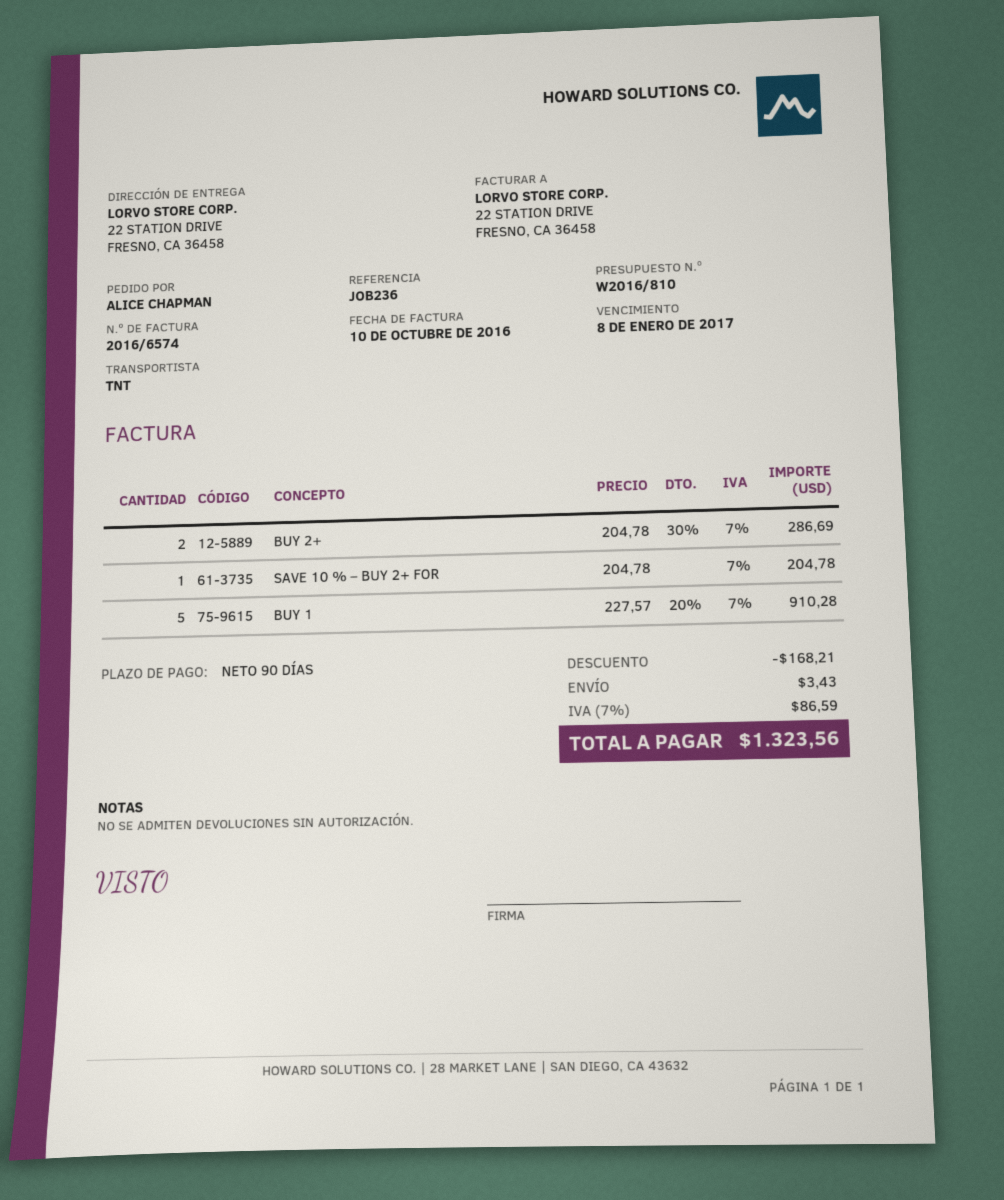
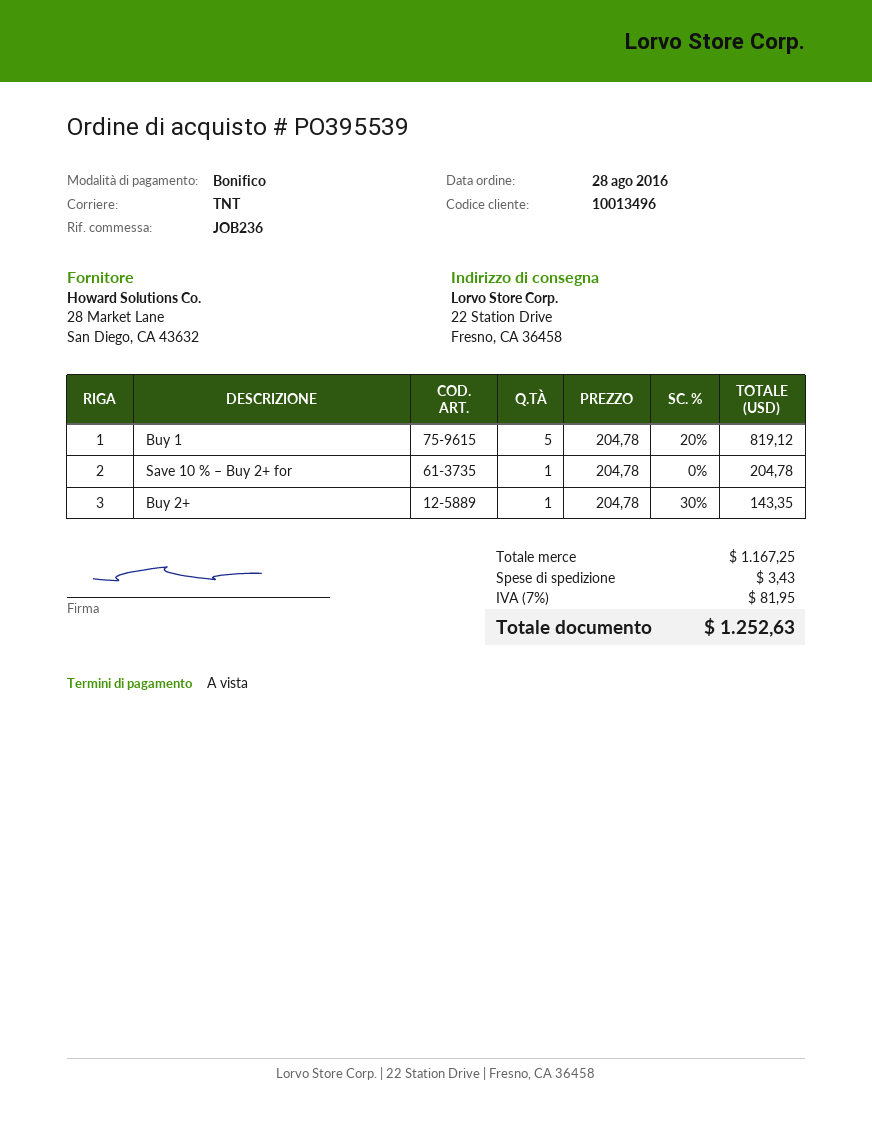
payment terms: 90 days -> on receipt
BUY 2+: 2 x 204.78 - 30% = 286.69 -> 1 x 204.78 - 30% = 143.35
BUY 1: 5 x 227.57 - 20% = 910.28 -> 5 x 204.78 - 20% = 819.12
discount: 168.21 -> none
tax: 7% = 86.59 -> 7% = 81.95
total: 1323.56 -> 1252.63

